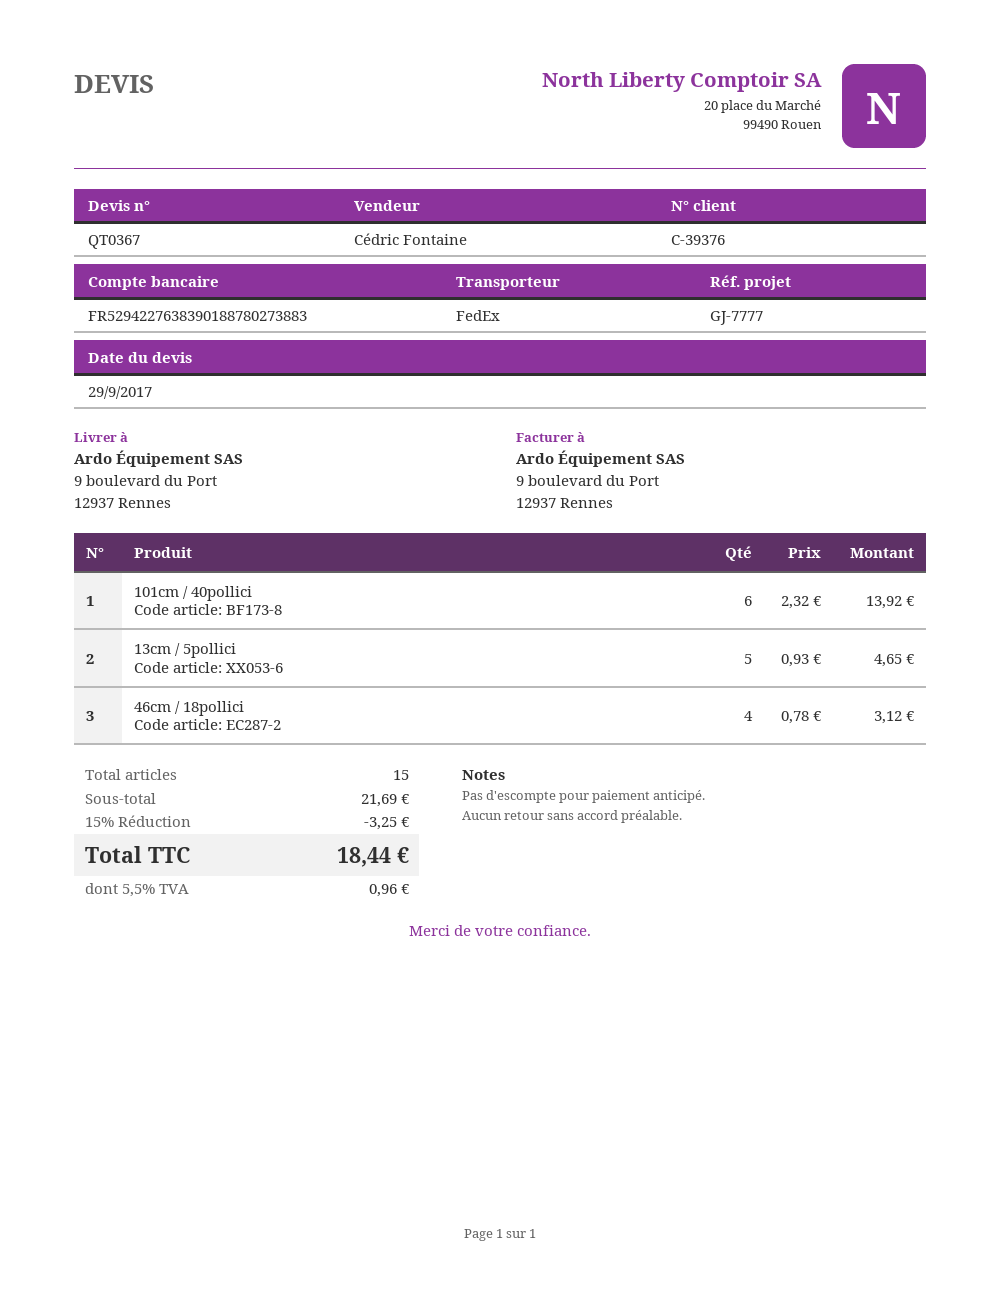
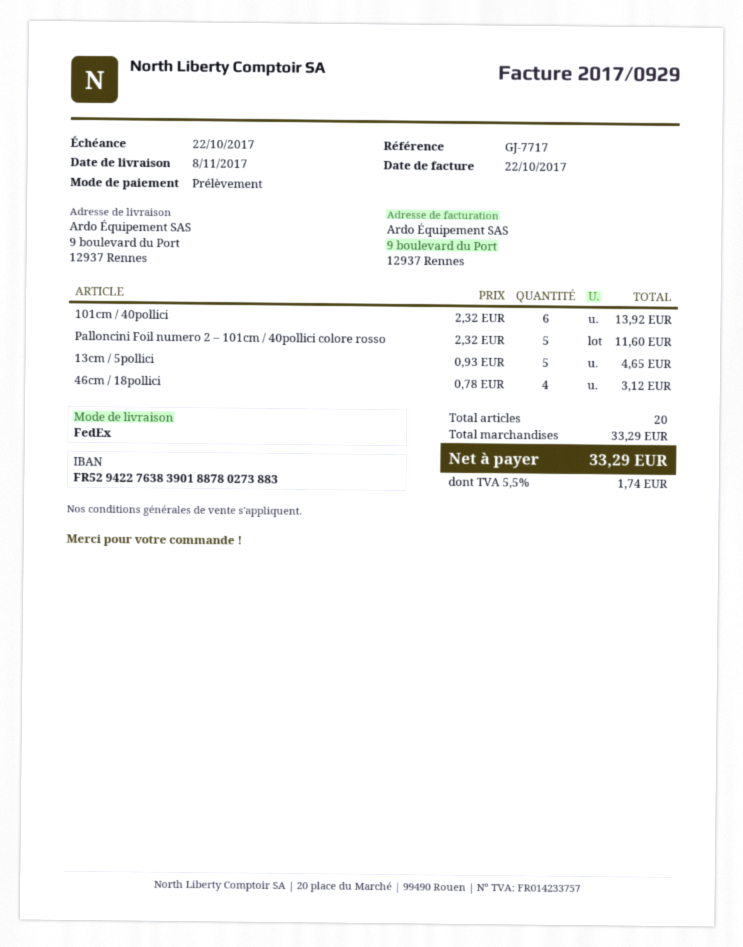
reference: GJ-7777 -> GJ-7717
Palloncini Foil numero 2 – 101cm / 40pollici colore rosso: none -> 5 x 2.32 = 11.60
total quantity: 15 -> 20
subtotal: 21.69 -> 33.29
discount: 15% = 3.25 -> none
tax: 5.5% = 0.96 -> 5.5% = 1.74
total: 18.44 -> 33.29

